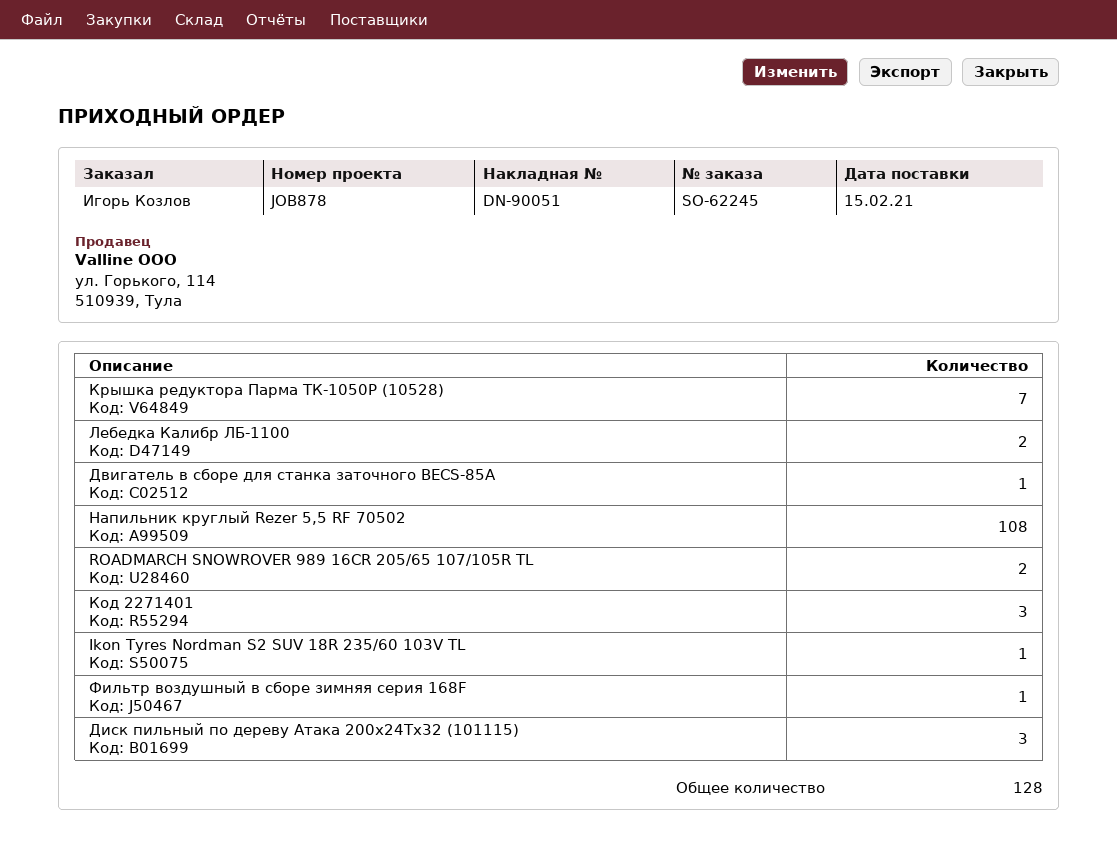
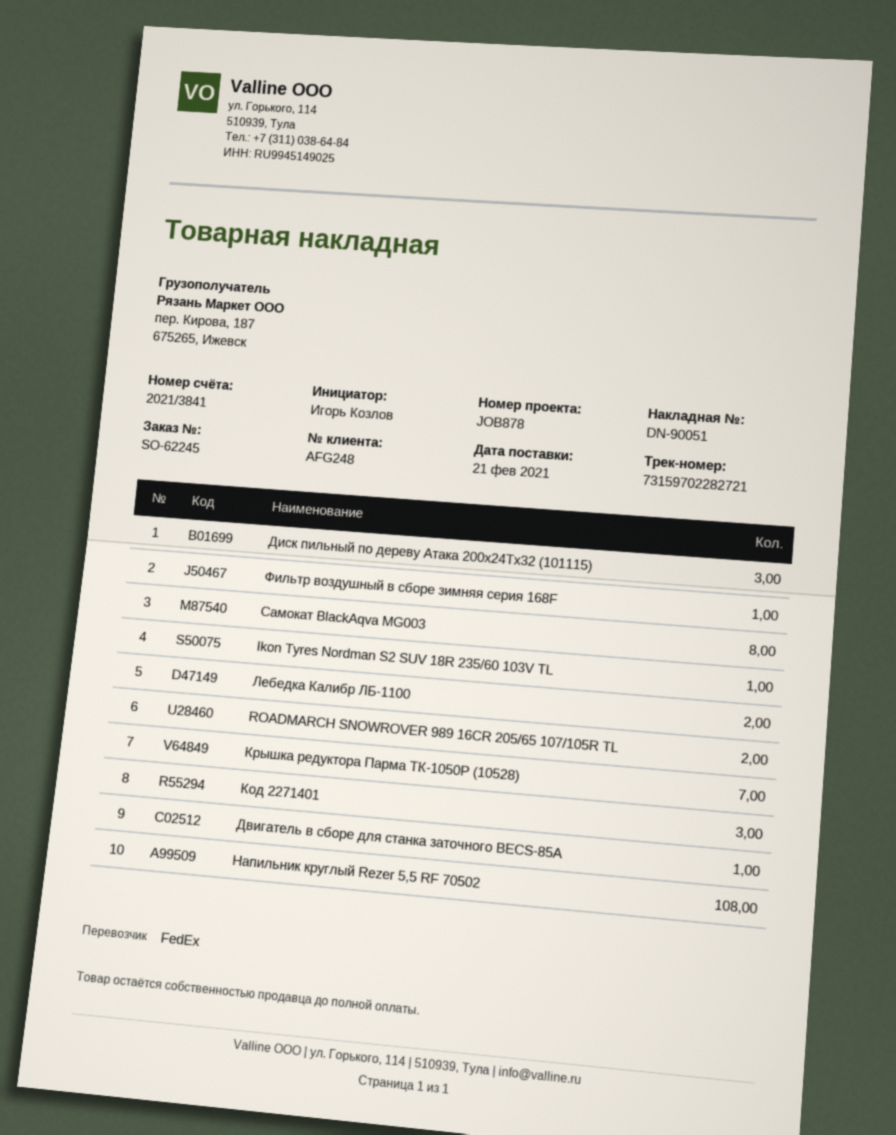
delivery date: 2021-02-15 -> 2021-02-21
Самокат BlackAqva MG003: none -> 8

